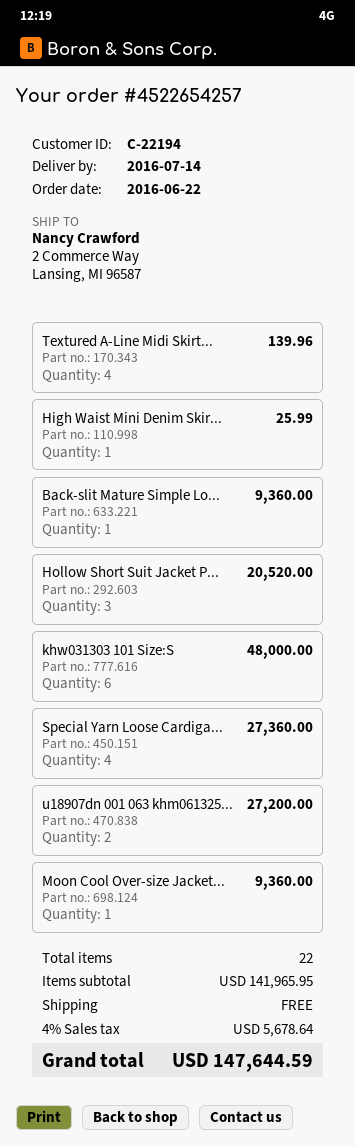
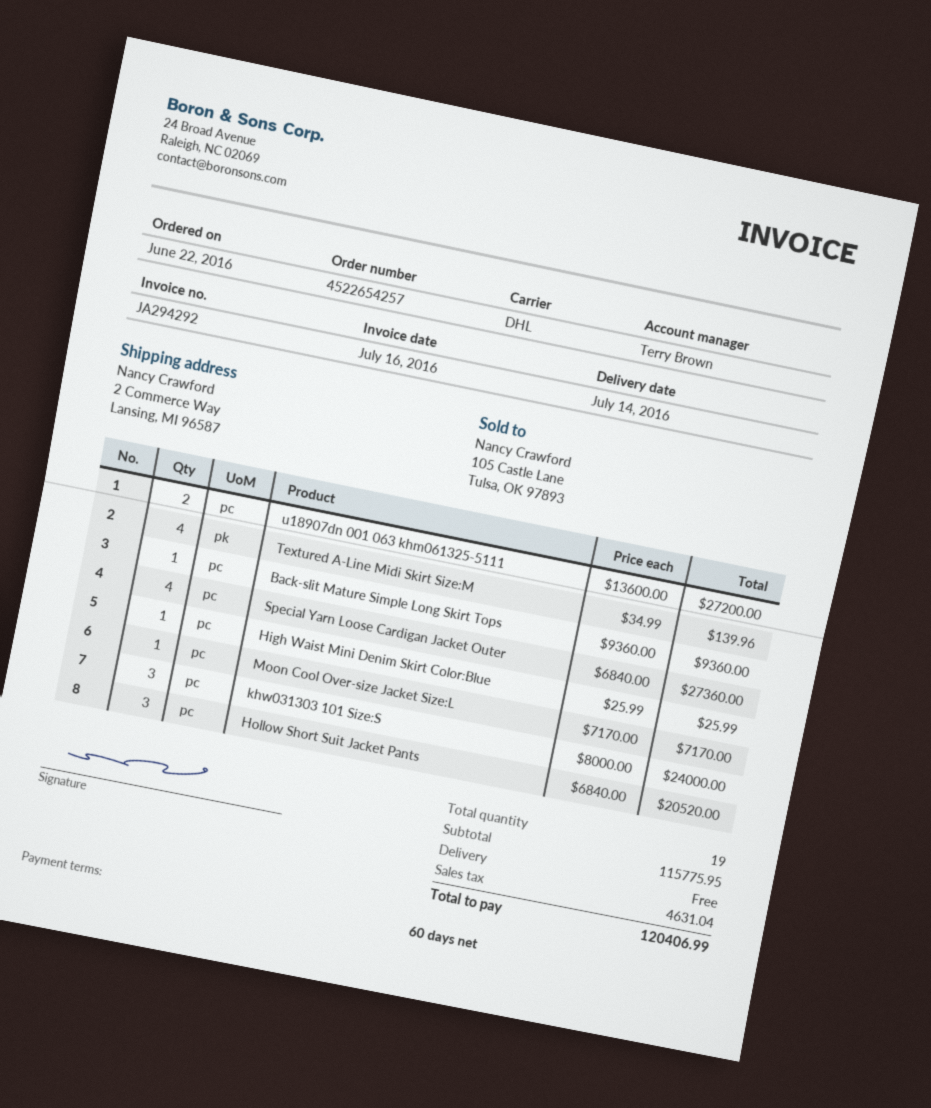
khw031303 101 Size:S: 6 for 48000.00 -> 3 for 24000.00
Moon Cool Over-size Jacket...: 1 for 9360.00 -> 1 for 7170.00
total quantity: 22 -> 19
subtotal: 141965.95 -> 115775.95
tax: 5678.64 -> 4631.04
total: 147644.59 -> 120406.99

